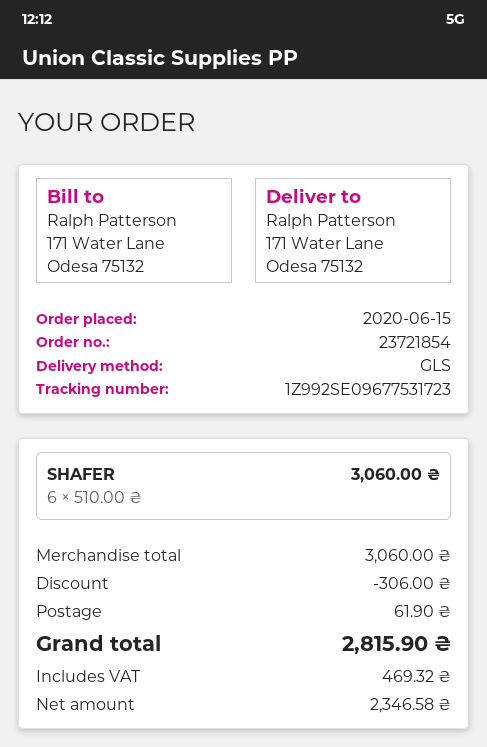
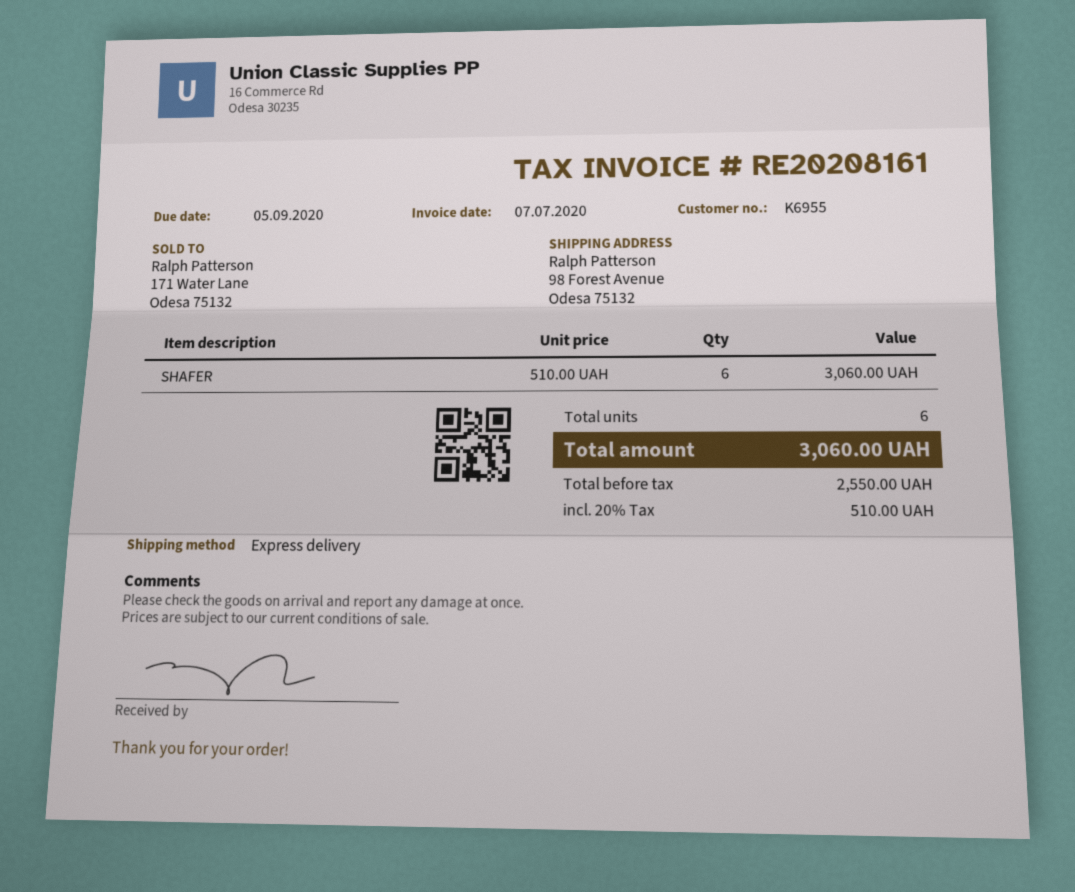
shipping method: GLS -> express
ship to: 171 Water Lane, Odesa 75132 -> 98 Forest Avenue, Odesa 75132
discount: 306.00 -> none
shipping: 61.90 -> none
net: 2346.58 -> 2550.00
tax: 469.32 -> 510.00
total: 2815.90 -> 3060.00

